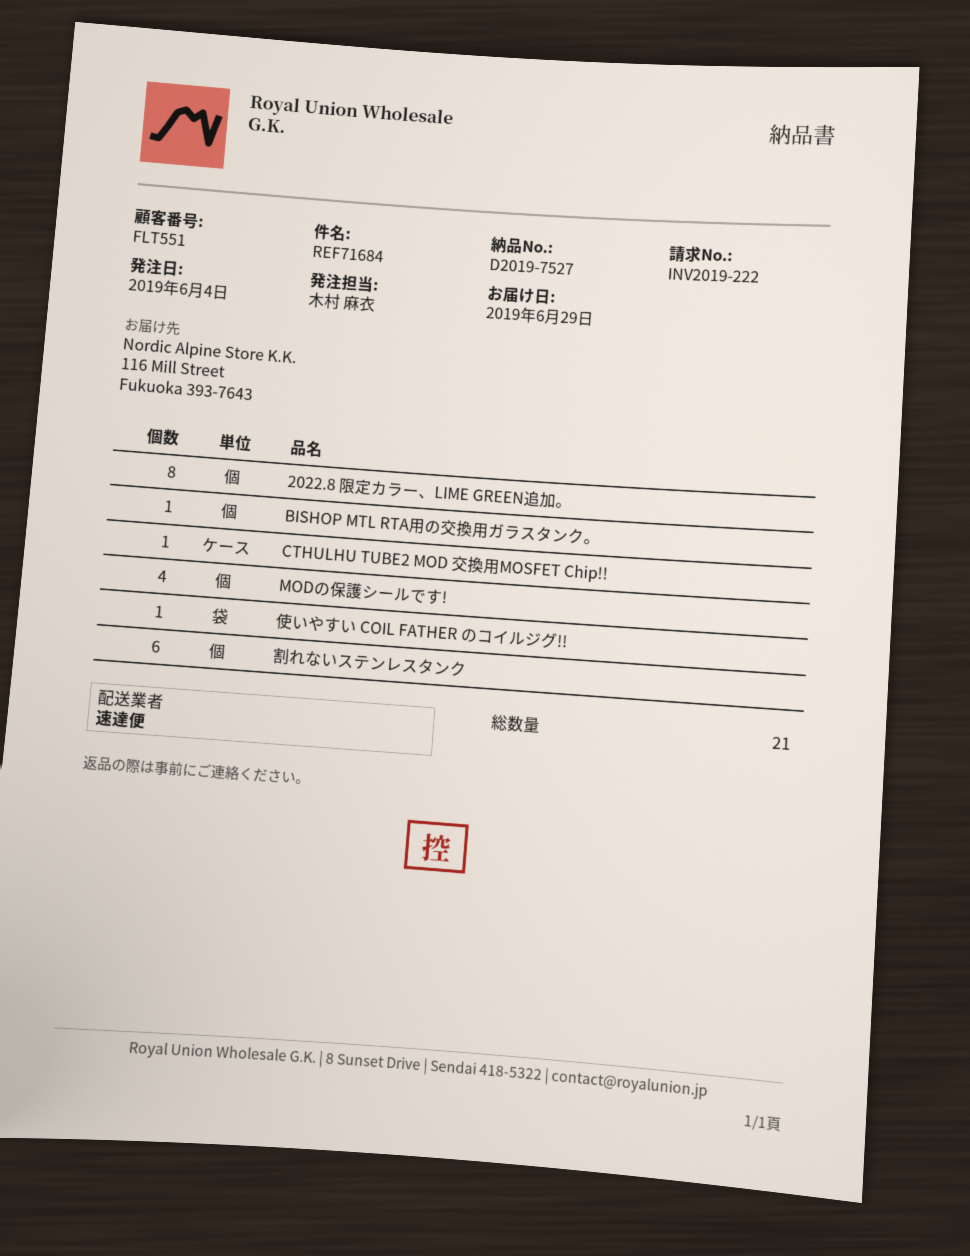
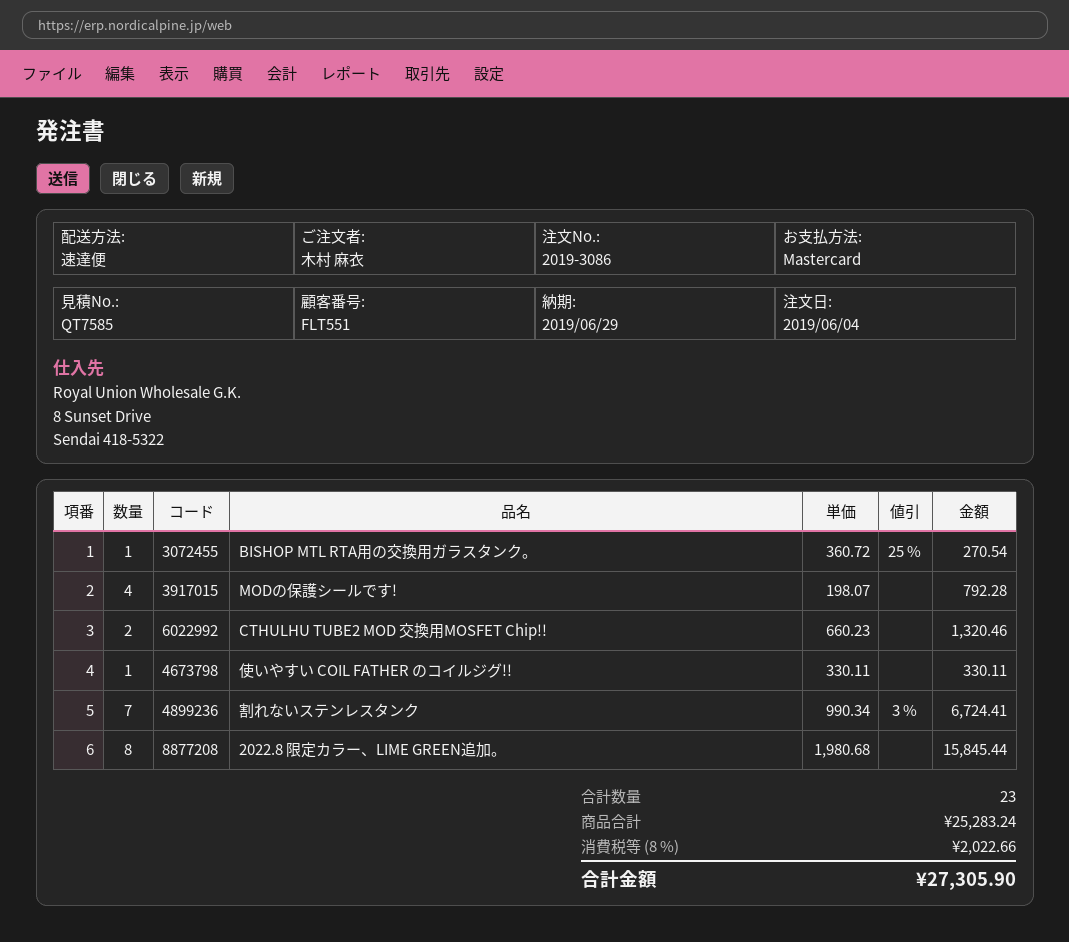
CTHULHU TUBE2 MOD 交換用MOSFET Chip!!: 1 -> 2
割れないステンレスタンク: 6 -> 7
total quantity: 21 -> 23

